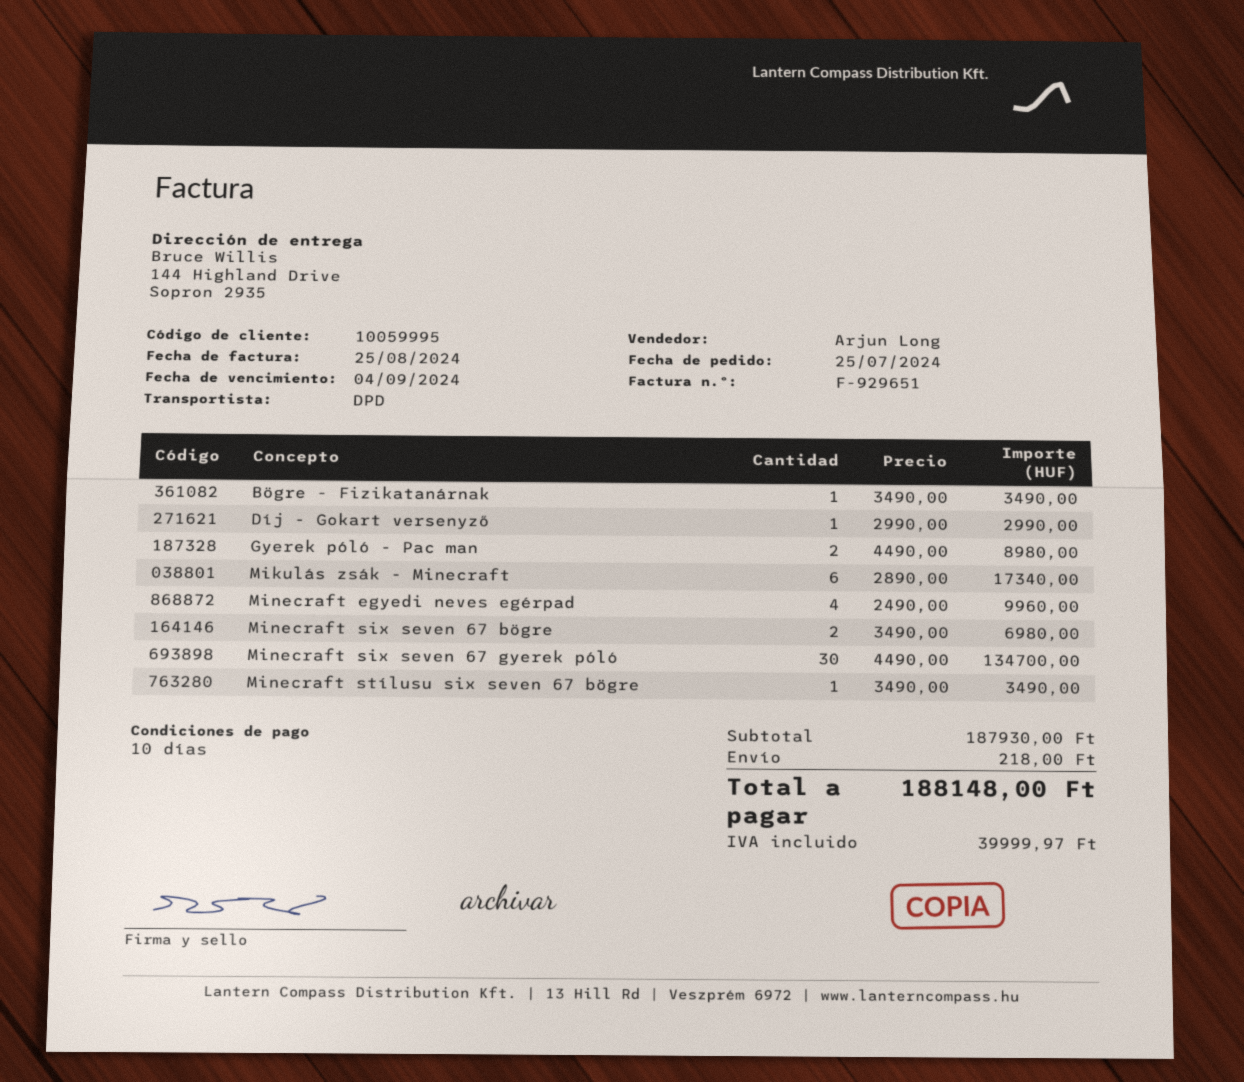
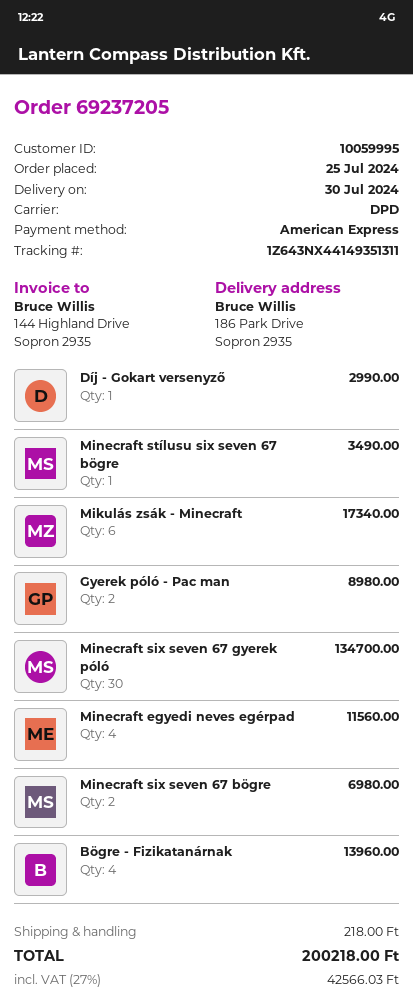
ship to: 144 Highland Drive, Sopron 2935 -> 186 Park Drive, Sopron 2935
Bögre - Fizikatanárnak: 1 for 3490.00 -> 4 for 13960.00
Minecraft egyedi neves egérpad: 4 for 9960.00 -> 4 for 11560.00
tax: 39999.97 -> 42566.03
total: 188148.00 -> 200218.00

